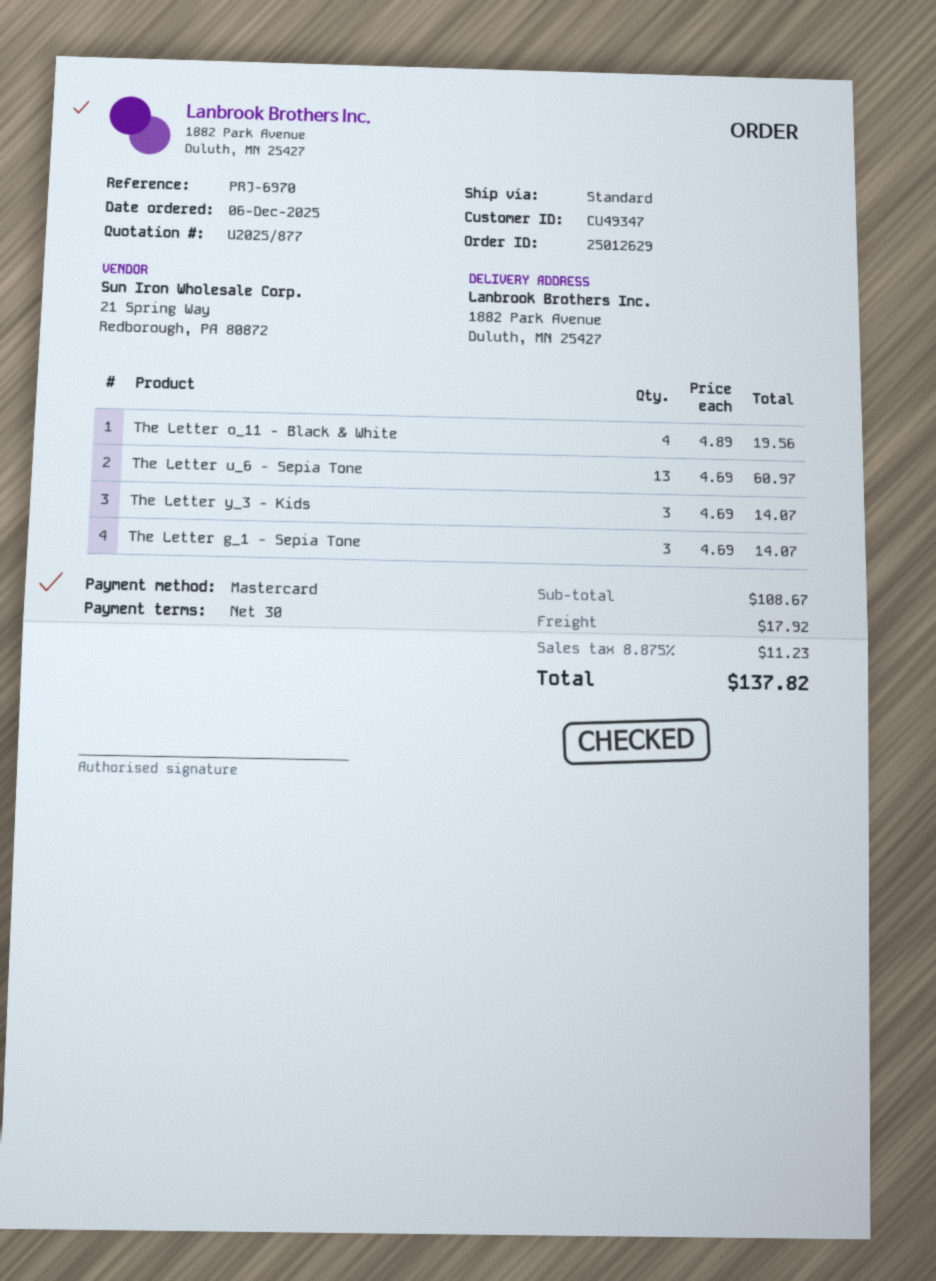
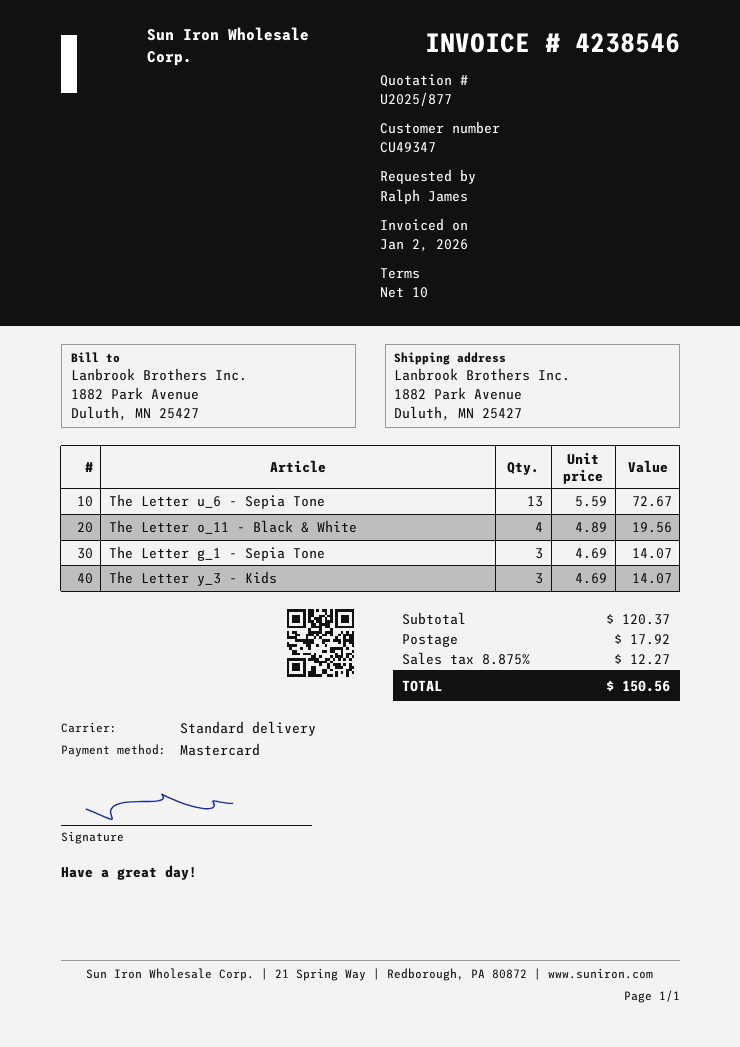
payment terms: 30 days -> 10 days
The Letter u_6 - Sepia Tone: 13 x 4.69 = 60.97 -> 13 x 5.59 = 72.67
subtotal: 108.67 -> 120.37
tax: 8.875% = 11.23 -> 8.875% = 12.27
total: 137.82 -> 150.56

